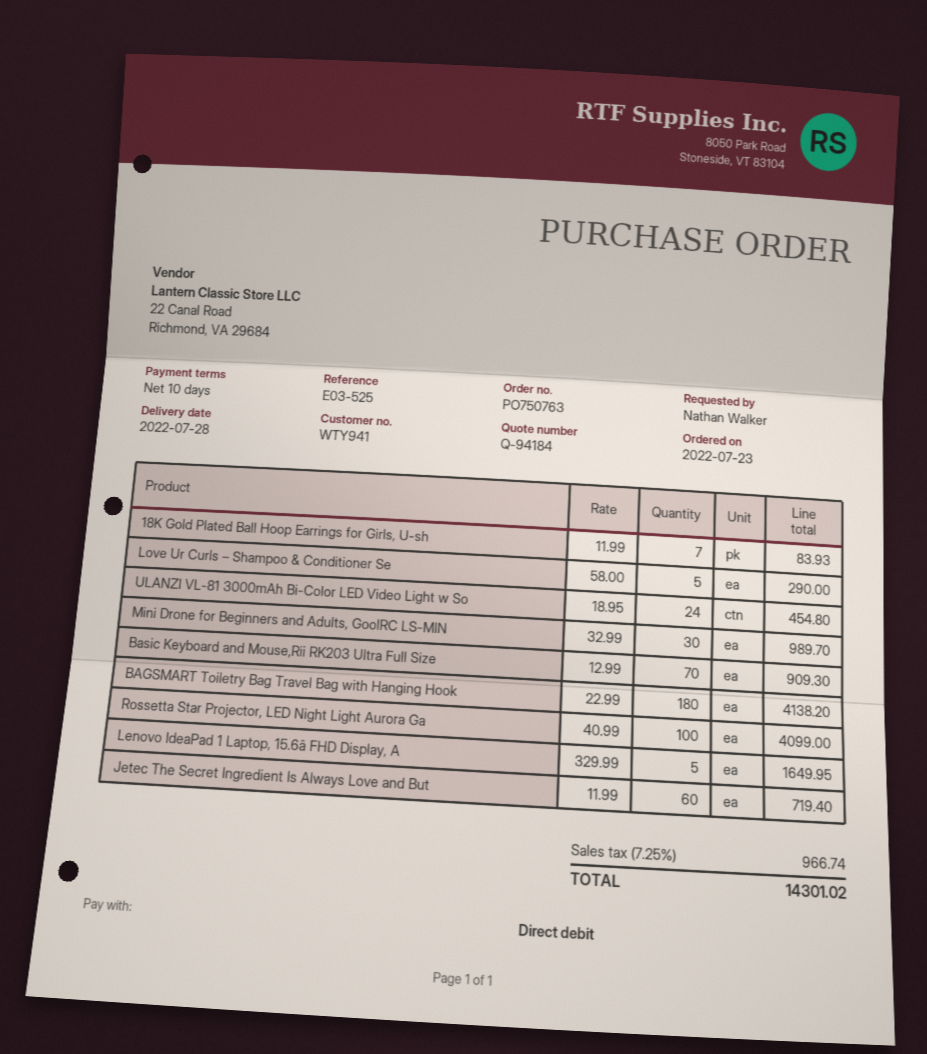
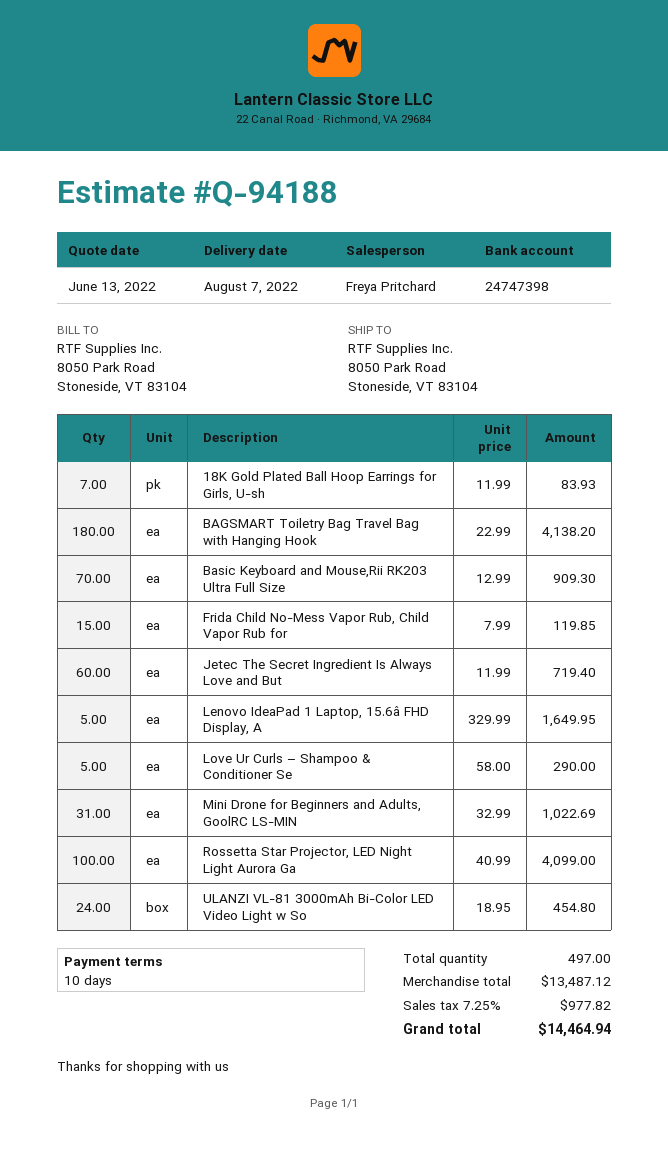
quote number: Q-94184 -> Q-94188
delivery date: 2022-07-28 -> 2022-08-07
Mini Drone for Beginners and Adults, GoolRC LS-MIN: 30 x 32.99 = 989.70 -> 31 x 32.99 = 1022.69
Frida Child No-Mess Vapor Rub, Child Vapor Rub for: none -> 15 x 7.99 = 119.85
tax: 7.25% = 966.74 -> 7.25% = 977.82
total: 14301.02 -> 14464.94

